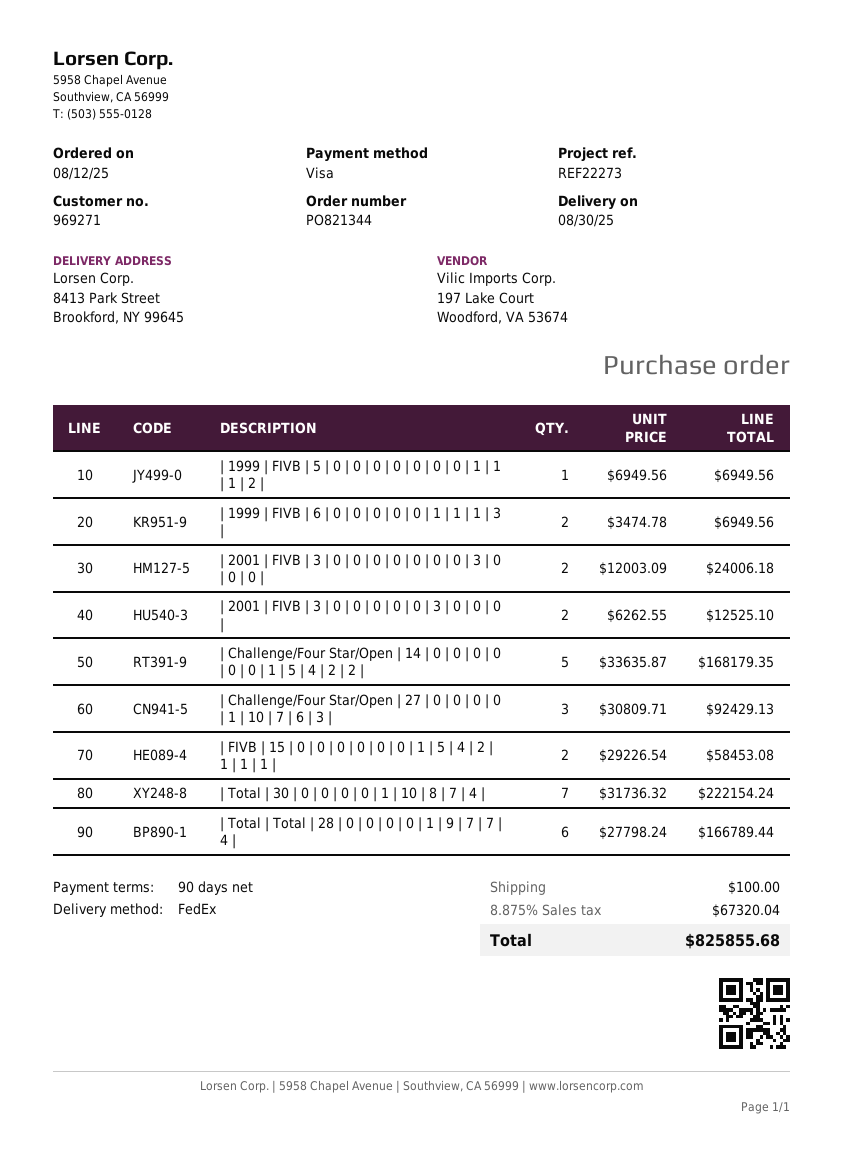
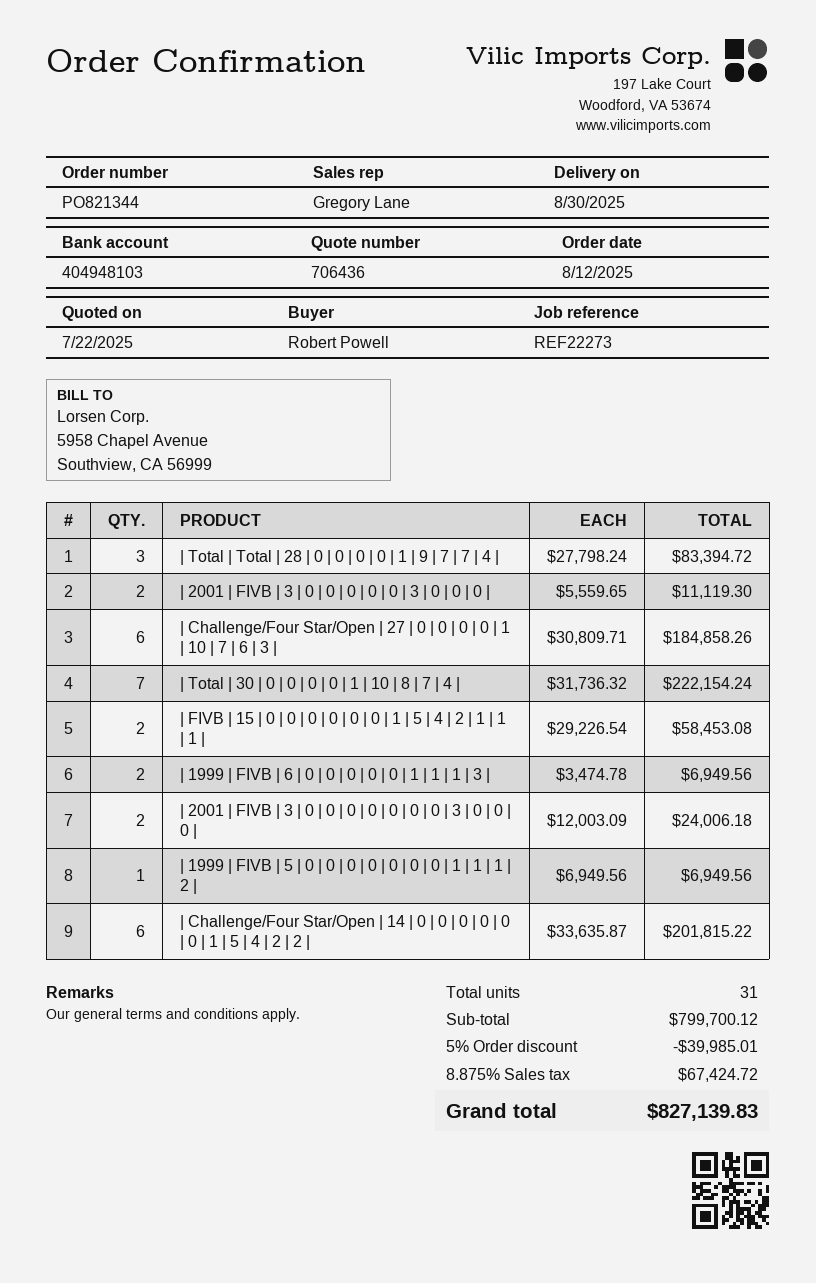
| 2001 | FIVB | 3 | 0 | 0 | 0 | 0 | 0 | 3 | 0 | 0 | 0 |: 2 x 6262.55 = 12525.10 -> 2 x 5559.65 = 11119.30
| Challenge/Four Star/Open | 14 | 0 | 0 | 0 | 0 | 0 | 0 | 1 | 5 | 4 | 2 | 2 |: 5 x 33635.87 = 168179.35 -> 6 x 33635.87 = 201815.22
| Challenge/Four Star/Open | 27 | 0 | 0 | 0 | 0 | 1 | 10 | 7 | 6 | 3 |: 3 x 30809.71 = 92429.13 -> 6 x 30809.71 = 184858.26
| Total | Total | 28 | 0 | 0 | 0 | 0 | 1 | 9 | 7 | 7 | 4 |: 6 x 27798.24 = 166789.44 -> 3 x 27798.24 = 83394.72
discount: none -> 5% = 39985.01
shipping: 100.00 -> none
tax: 8.875% = 67320.04 -> 8.875% = 67424.72
total: 825855.68 -> 827139.83

